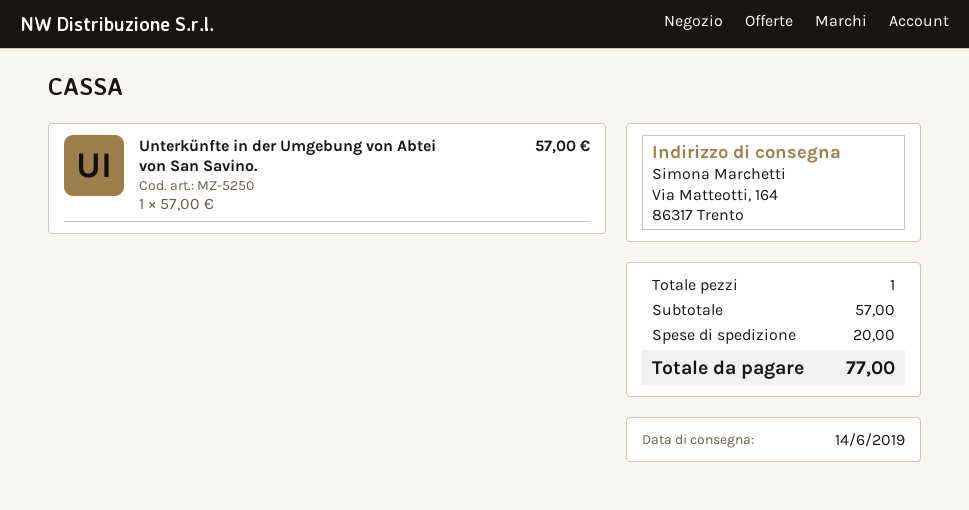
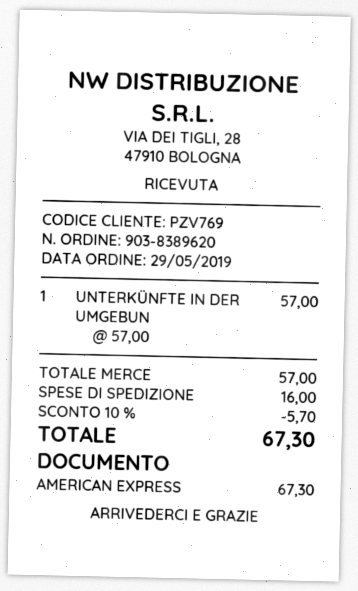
discount: none -> 10% = 5.70
shipping: 20.00 -> 16.00
total: 77.00 -> 67.30

